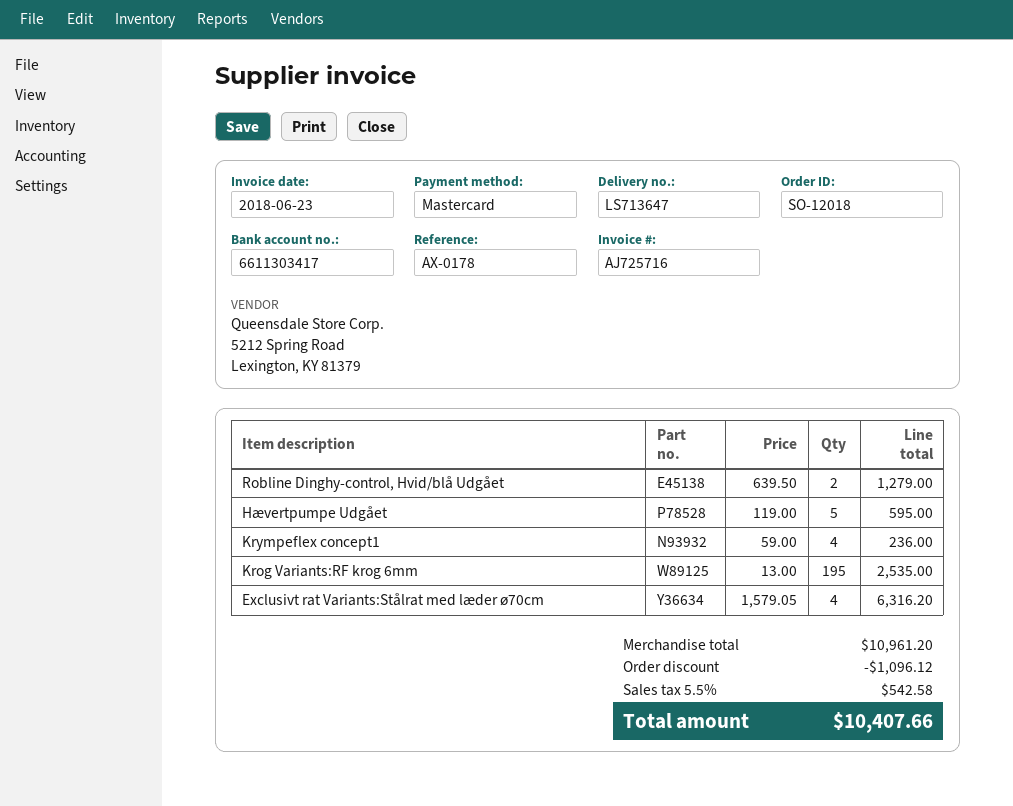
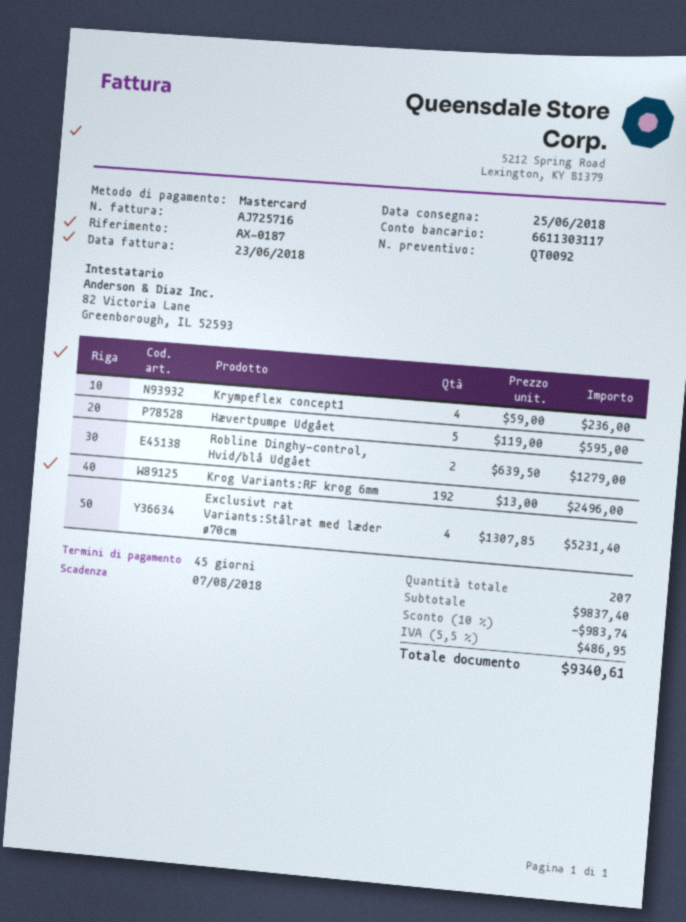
reference: AX-0178 -> AX-0187
bank account: 6611303417 -> 6611303117
Krog Variants:RF krog 6mm: 195 x 13.00 = 2535.00 -> 192 x 13.00 = 2496.00
Exclusivt rat Variants:Stålrat med læder ø70cm: 4 x 1579.05 = 6316.20 -> 4 x 1307.85 = 5231.40
subtotal: 10961.20 -> 9837.40
discount: 1096.12 -> 983.74
tax: 5.5% = 542.58 -> 5.5% = 486.95
total: 10407.66 -> 9340.61

